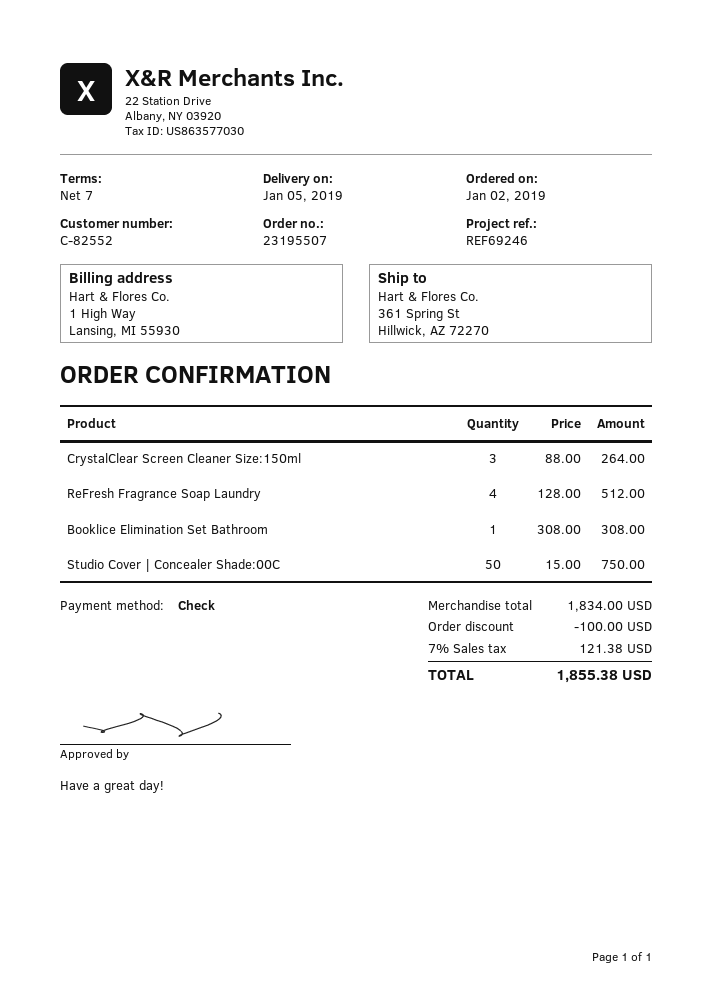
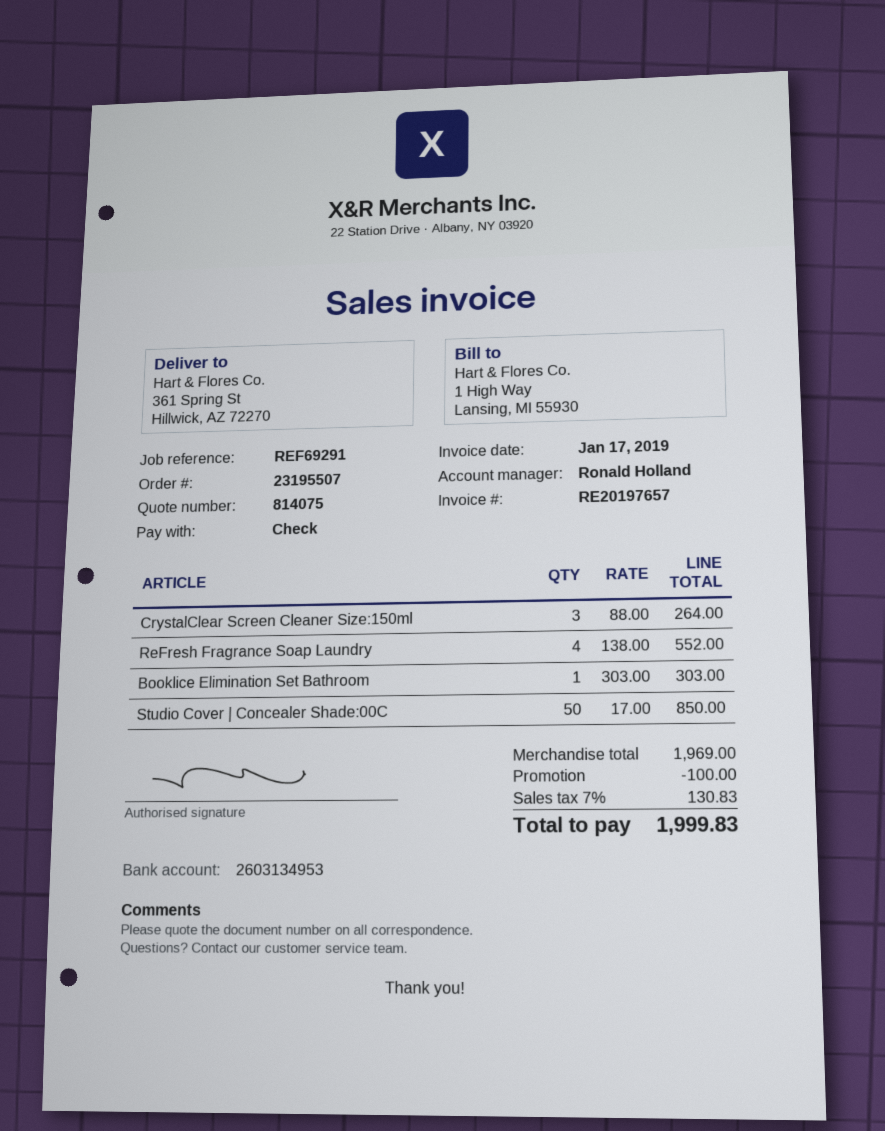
reference: REF69246 -> REF69291
ReFresh Fragrance Soap Laundry: 4 x 128.00 = 512.00 -> 4 x 138.00 = 552.00
Booklice Elimination Set Bathroom: 1 x 308.00 = 308.00 -> 1 x 303.00 = 303.00
Studio Cover | Concealer Shade:00C: 50 x 15.00 = 750.00 -> 50 x 17.00 = 850.00
subtotal: 1834.00 -> 1969.00
tax: 7% = 121.38 -> 7% = 130.83
total: 1855.38 -> 1999.83

